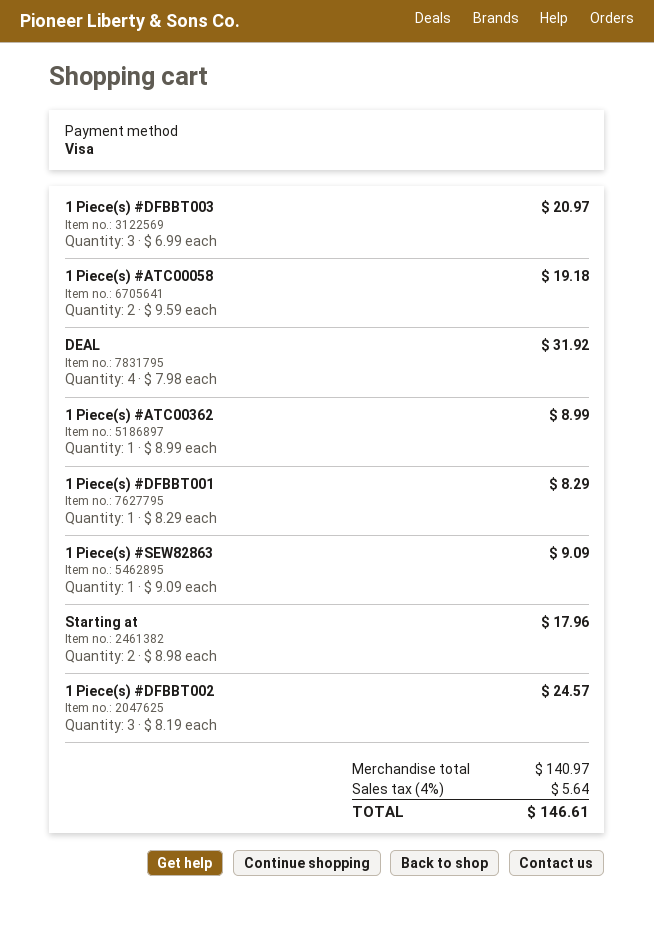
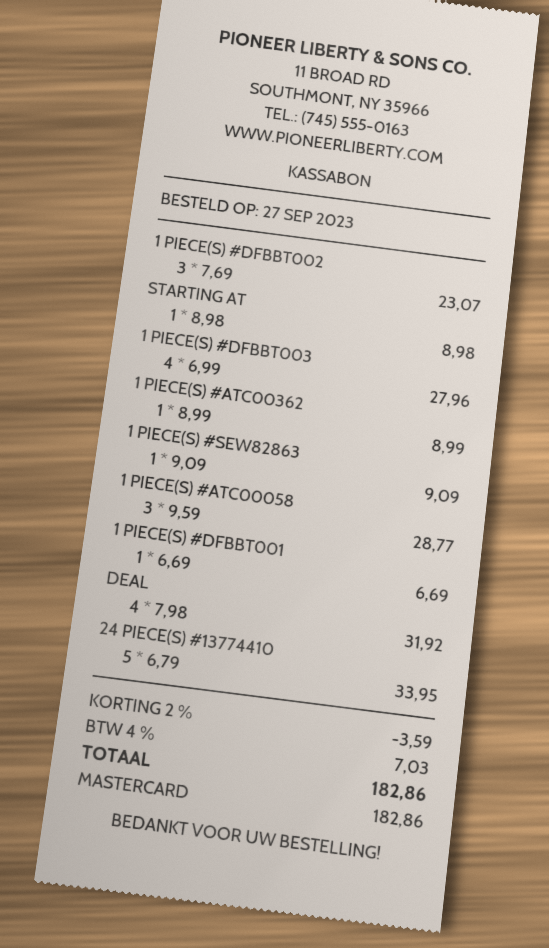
payment method: Visa -> Mastercard
1 Piece(s) #DFBBT003: 3 x 6.99 = 20.97 -> 4 x 6.99 = 27.96
1 Piece(s) #ATC00058: 2 x 9.59 = 19.18 -> 3 x 9.59 = 28.77
1 Piece(s) #DFBBT001: 1 x 8.29 = 8.29 -> 1 x 6.69 = 6.69
Starting at: 2 x 8.98 = 17.96 -> 1 x 8.98 = 8.98
1 Piece(s) #DFBBT002: 3 x 8.19 = 24.57 -> 3 x 7.69 = 23.07
24 PIECE(S) #13774410: none -> 5 x 6.79 = 33.95
discount: none -> 2% = 3.59
tax: 4% = 5.64 -> 4% = 7.03
total: 146.61 -> 182.86

